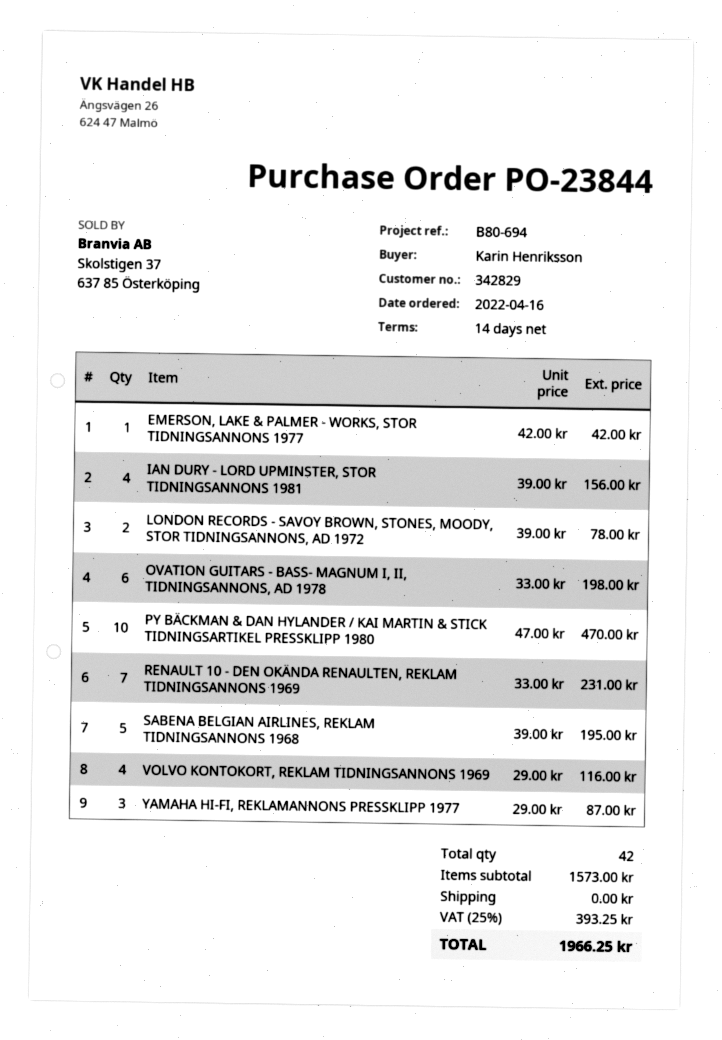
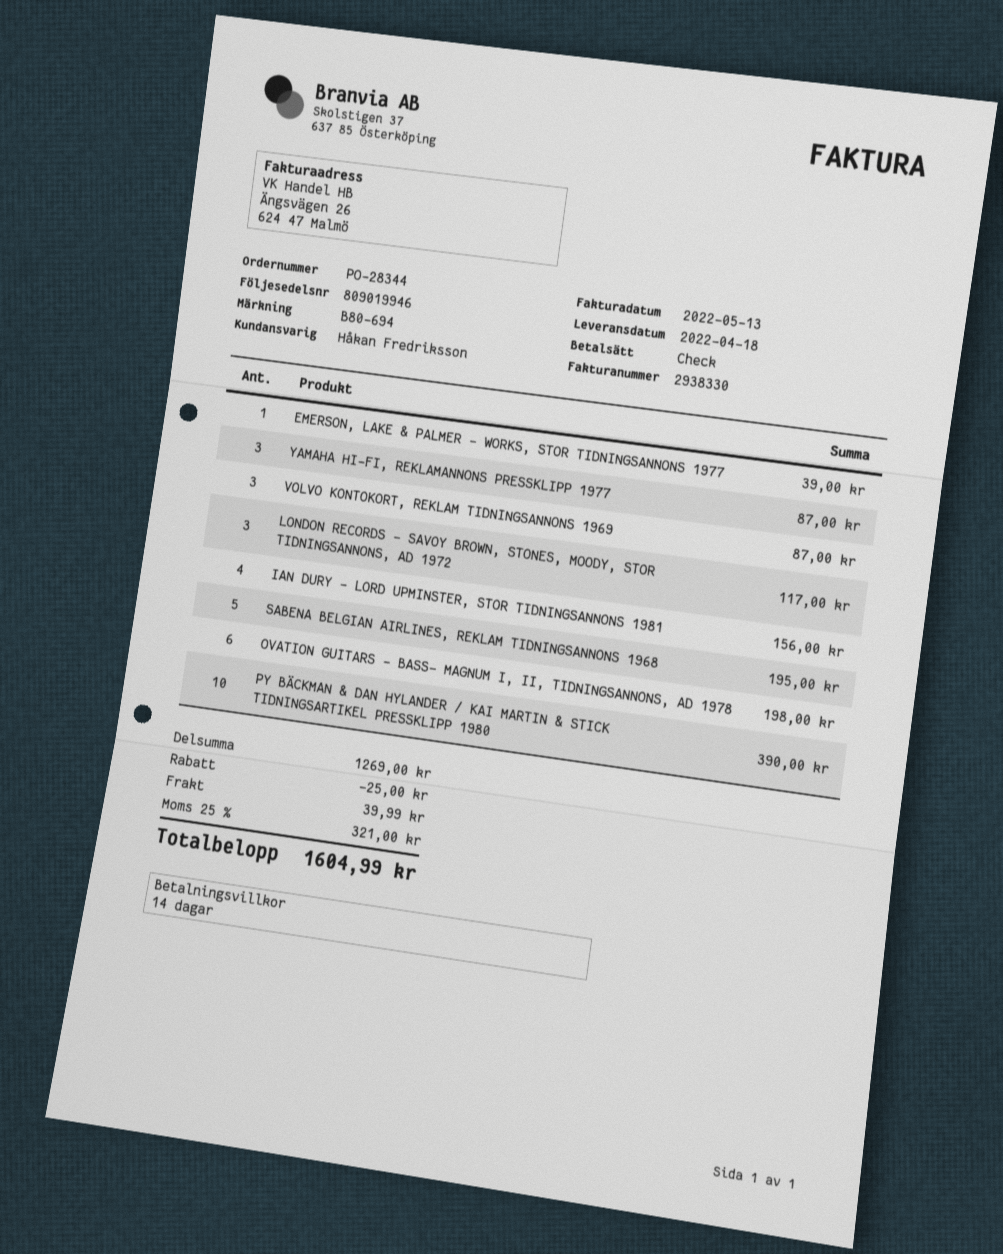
order number: PO-23844 -> PO-28344
EMERSON, LAKE & PALMER - WORKS, STOR TIDNINGSANNONS 1977: 1 for 42.00 -> 1 for 39.00
LONDON RECORDS - SAVOY BROWN, STONES, MOODY, STOR TIDNINGSANNONS, AD 1972: 2 for 78.00 -> 3 for 117.00
PY BÄCKMAN & DAN HYLANDER / KAI MARTIN & STICK TIDNINGSARTIKEL PRESSKLIPP 1980: 10 for 470.00 -> 10 for 390.00
RENAULT 10 - DEN OKÄNDA RENAULTEN, REKLAM TIDNINGSANNONS 1969: 7 for 231.00 -> none
VOLVO KONTOKORT, REKLAM TIDNINGSANNONS 1969: 4 for 116.00 -> 3 for 87.00
subtotal: 1573.00 -> 1269.00
discount: none -> 25.00
shipping: 0.00 -> 39.99
tax: 25% = 393.25 -> 25% = 321.00
total: 1966.25 -> 1604.99

